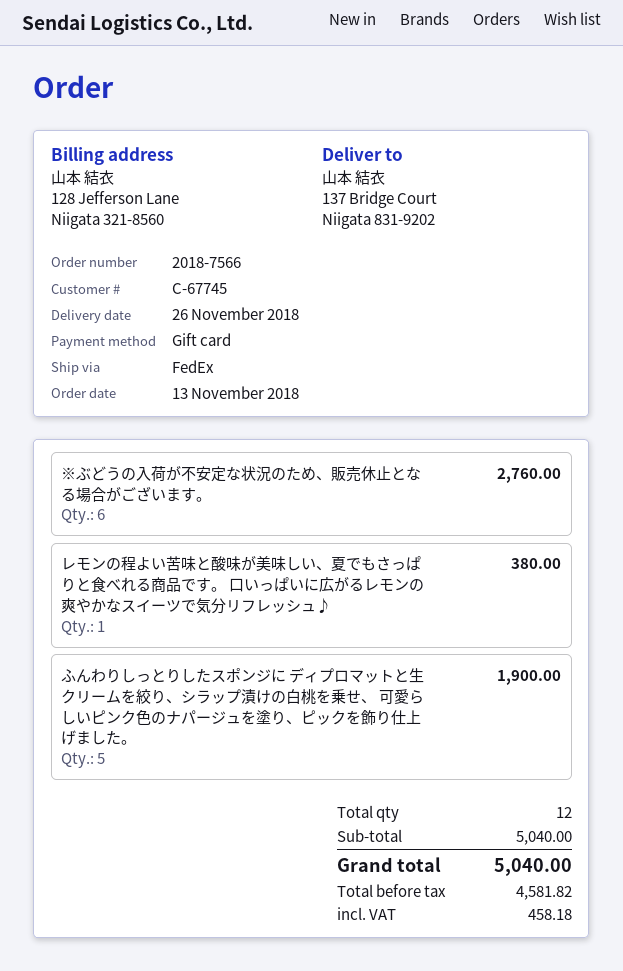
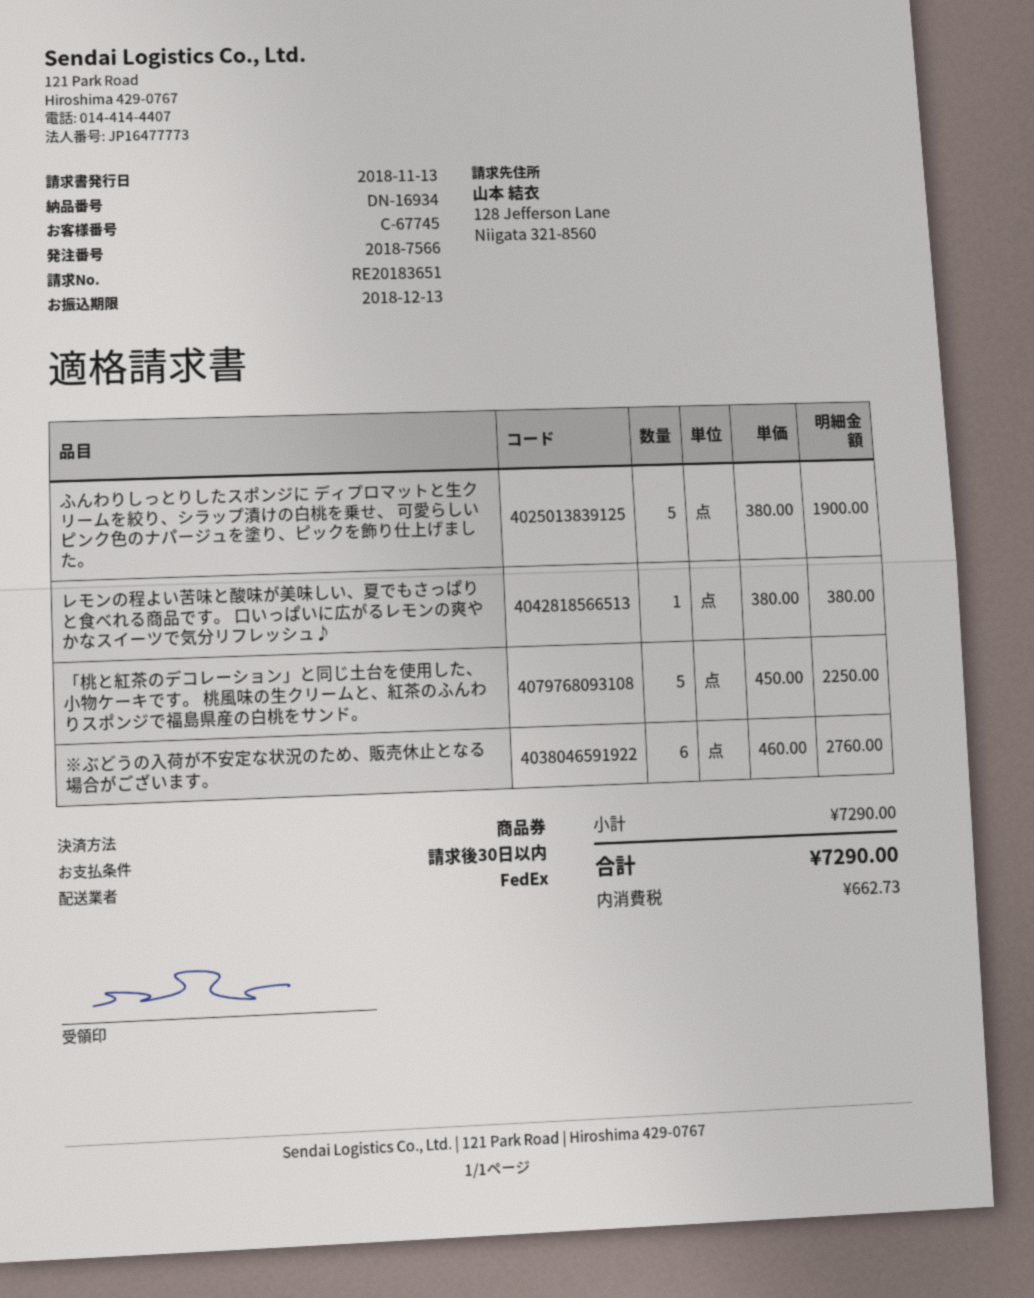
「桃と紅茶のデコレーション」と同じ土台を使用した、小物ケーキです。 桃風味の生クリームと、紅茶のふんわりスポンジで福島県産の白桃をサンド。: none -> 5 for 2250.00
subtotal: 5040.00 -> 7290.00
tax: 458.18 -> 662.73
total: 5040.00 -> 7290.00

